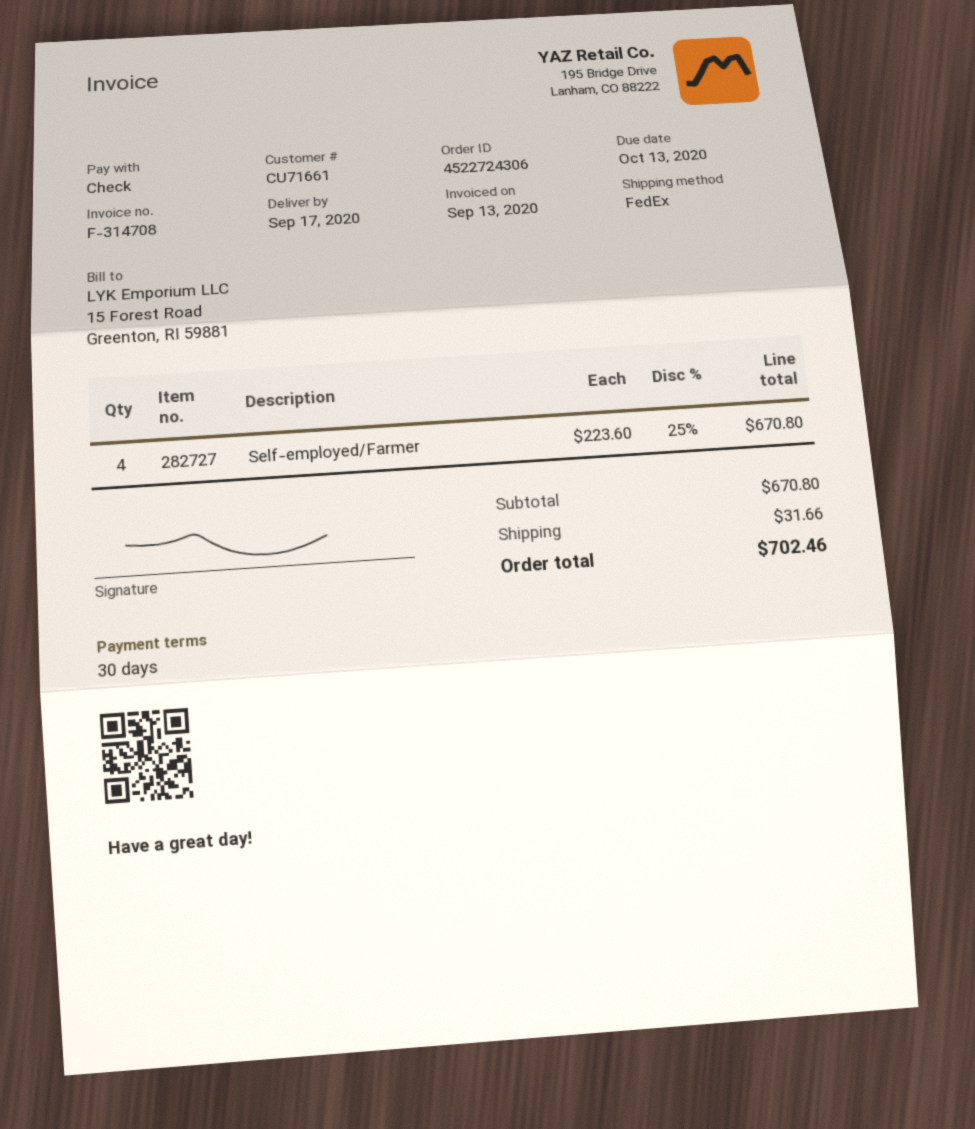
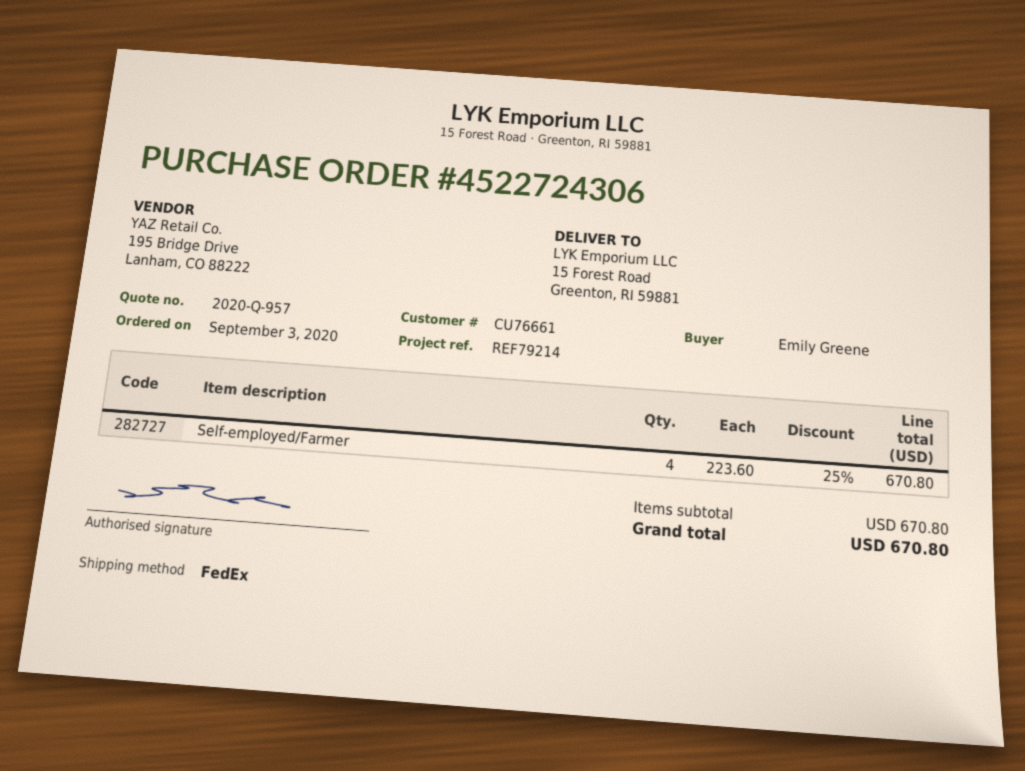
customer number: CU71661 -> CU76661
shipping: 31.66 -> none
total: 702.46 -> 670.80

